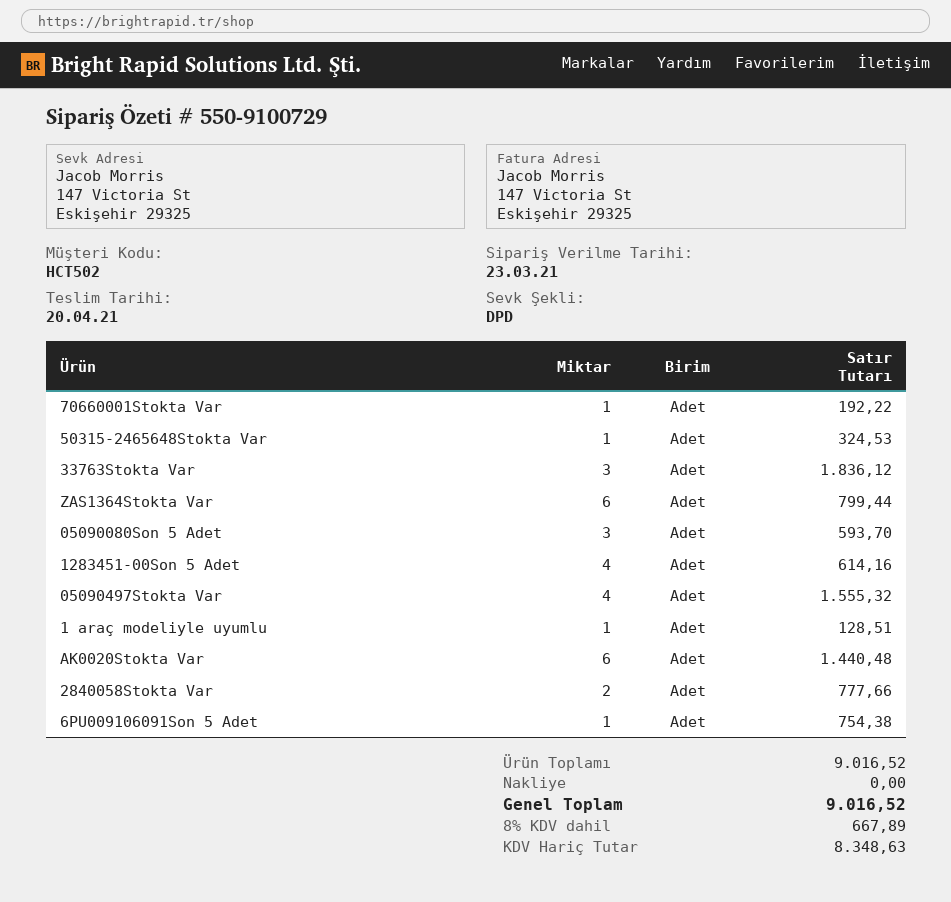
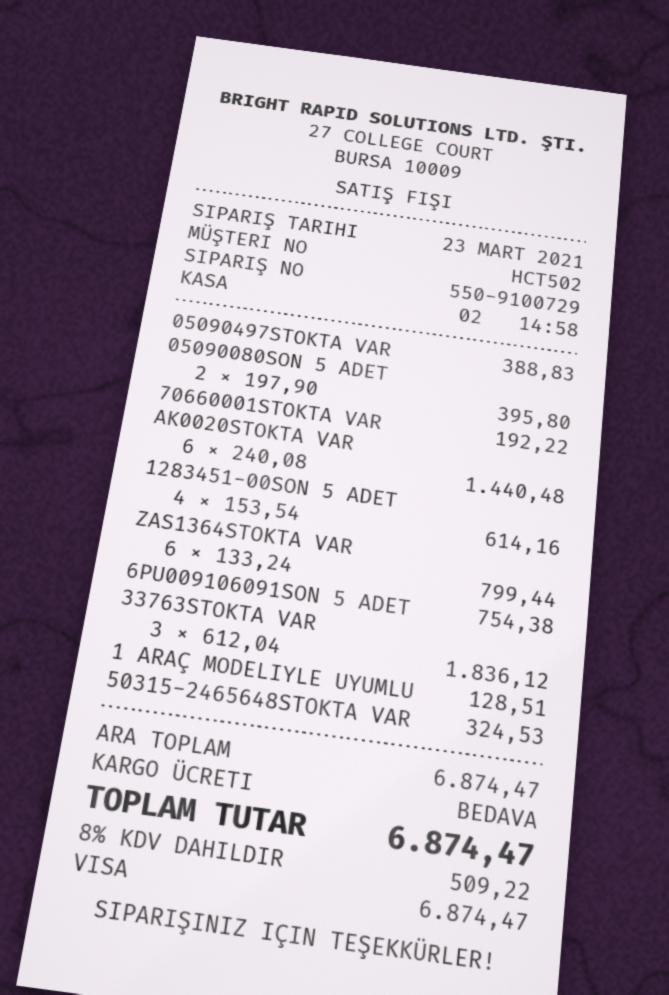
05090080Son 5 Adet: 3 for 593.70 -> 2 for 395.80
05090497Stokta Var: 4 for 1555.32 -> 1 for 388.83
2840058Stokta Var: 2 for 777.66 -> none
subtotal: 9016.52 -> 6874.47
tax: 8% = 667.89 -> 8% = 509.22
total: 9016.52 -> 6874.47

